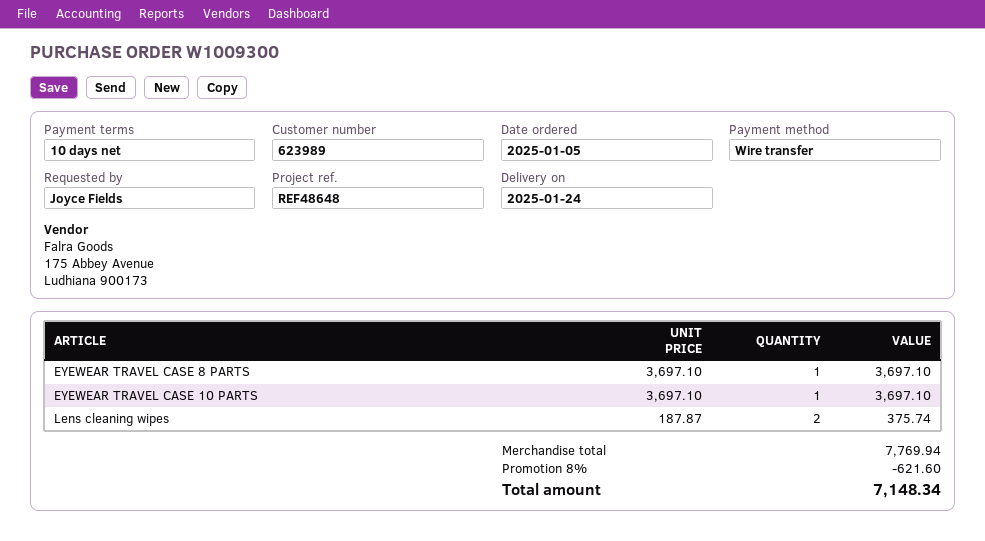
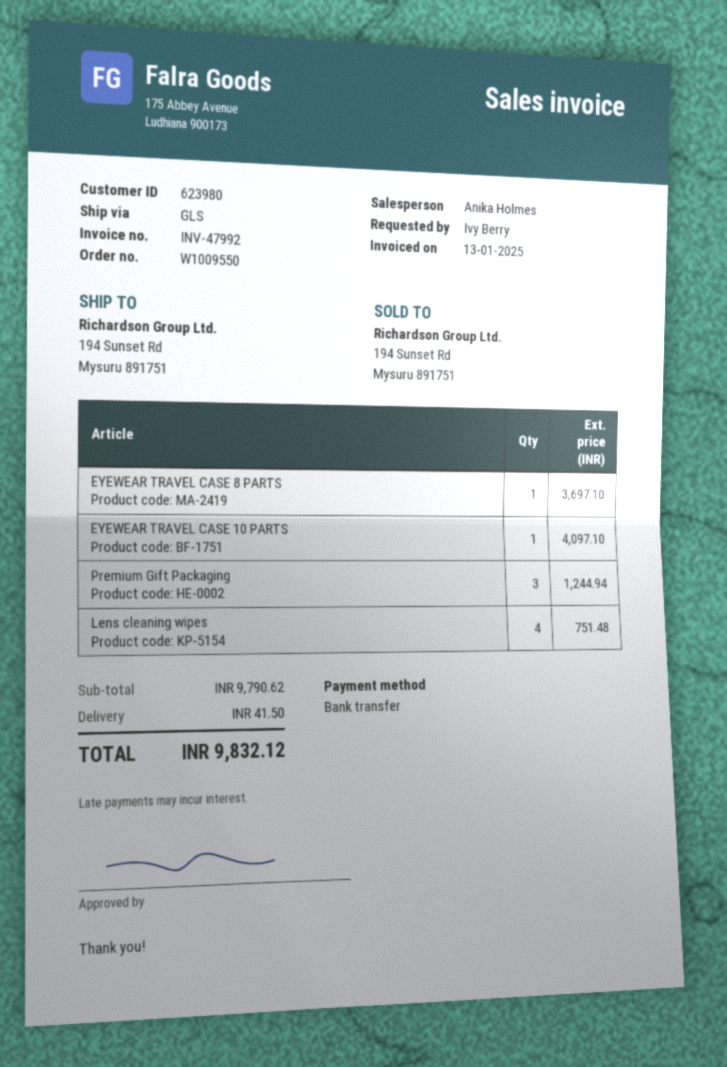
order number: W1009300 -> W1009550
customer number: 623989 -> 623980
ordered by: Joyce Fields -> Ivy Berry
EYEWEAR TRAVEL CASE 10 PARTS: 1 for 3697.10 -> 1 for 4097.10
Lens cleaning wipes: 2 for 375.74 -> 4 for 751.48
Premium Gift Packaging: none -> 3 for 1244.94
subtotal: 7769.94 -> 9790.62
discount: 8% = 621.60 -> none
shipping: none -> 41.50
total: 7148.34 -> 9832.12

